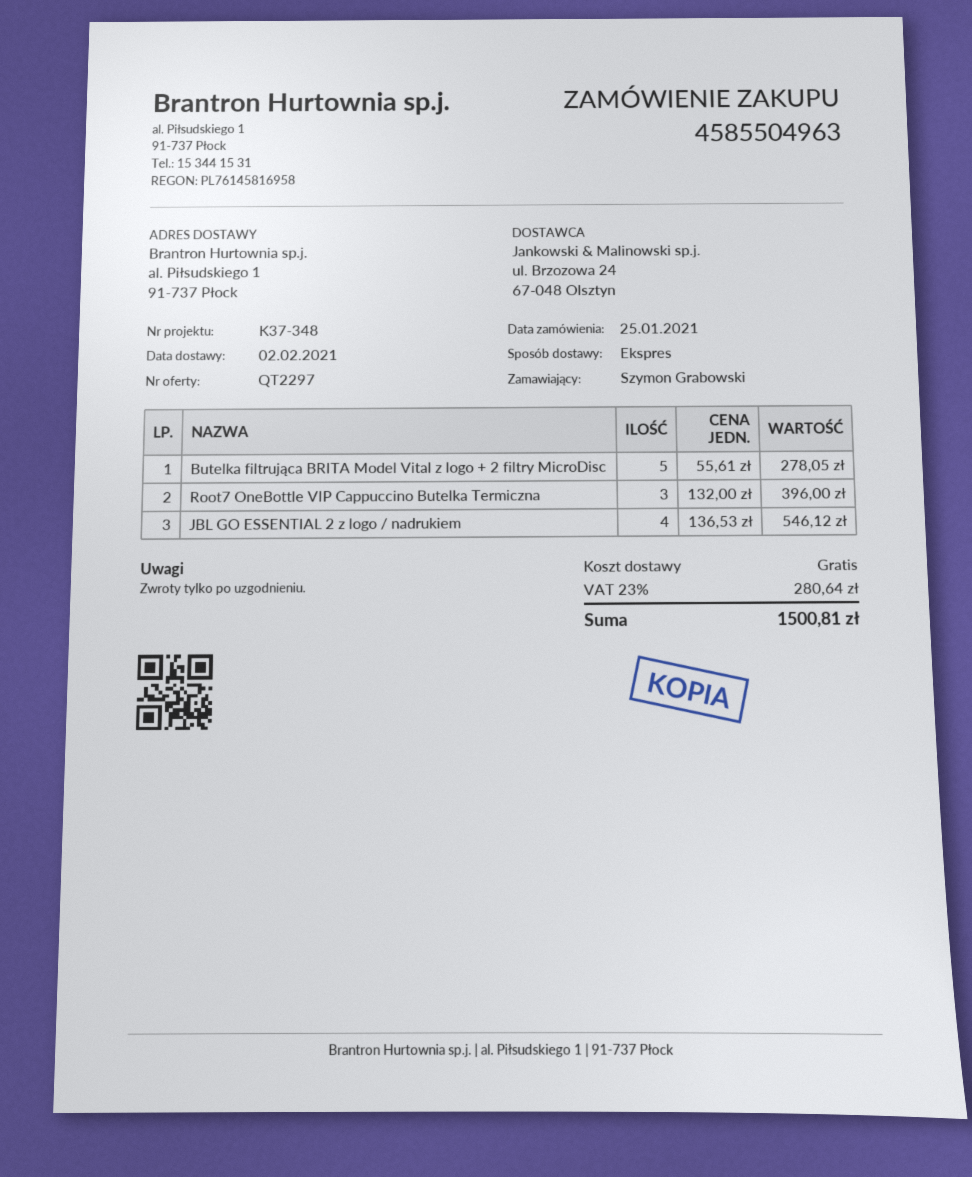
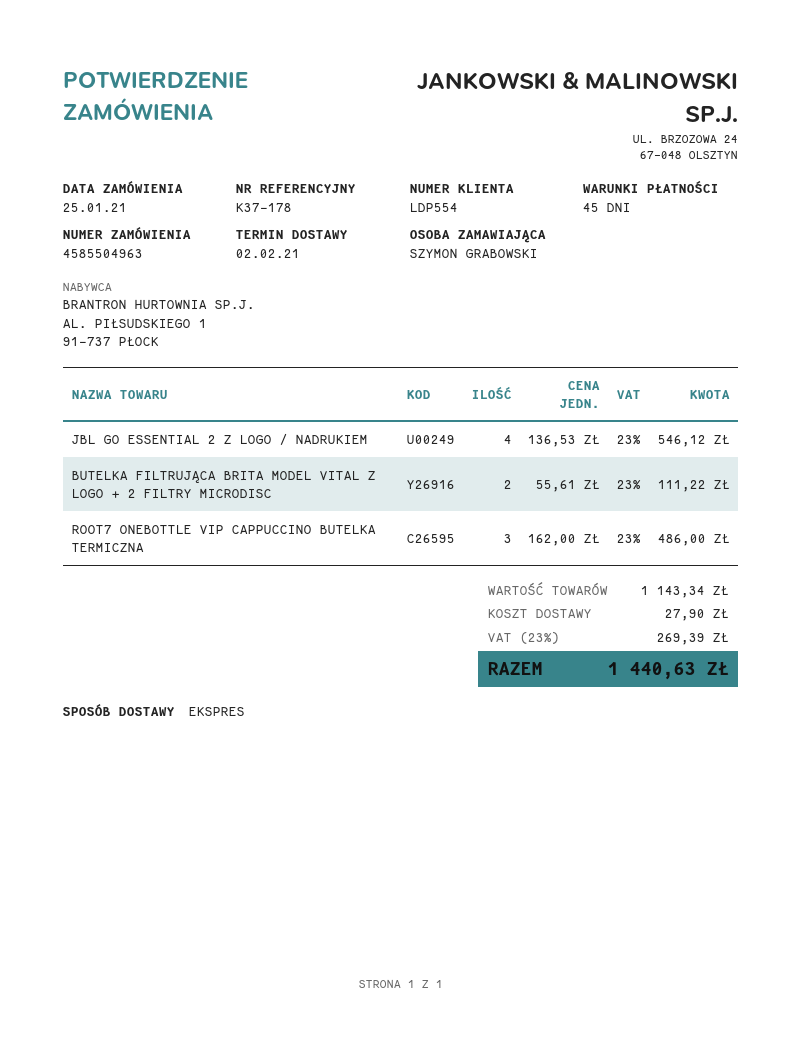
reference: K37-348 -> K37-178
Butelka filtrująca BRITA Model Vital z logo + 2 filtry MicroDisc: 5 x 55.61 = 278.05 -> 2 x 55.61 = 111.22
Root7 OneBottle VIP Cappuccino Butelka Termiczna: 3 x 132.00 = 396.00 -> 3 x 162.00 = 486.00
shipping: 0.00 -> 27.90
tax: 23% = 280.64 -> 23% = 269.39
total: 1500.81 -> 1440.63

